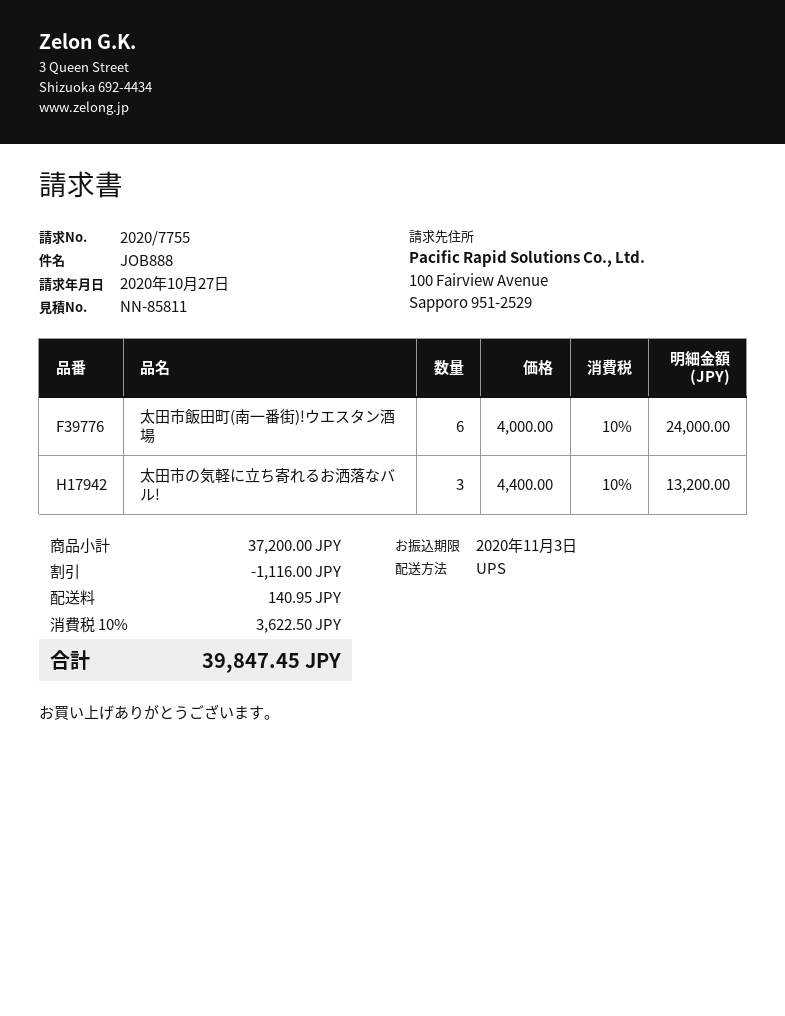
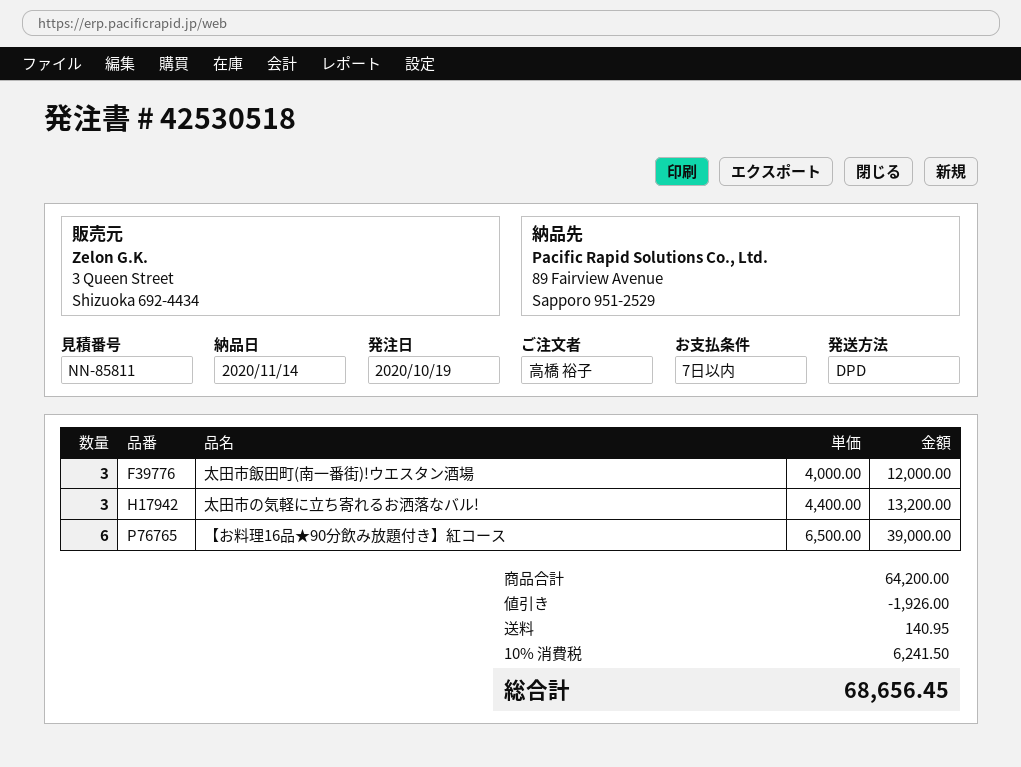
shipping method: UPS -> DPD
太田市飯田町(南一番街)!ウエスタン酒場: 6 x 4000.00 = 24000.00 -> 3 x 4000.00 = 12000.00
【お料理16品★90分飲み放題付き】紅コース: none -> 6 x 6500.00 = 39000.00
subtotal: 37200.00 -> 64200.00
discount: 1116.00 -> 1926.00
tax: 10% = 3622.50 -> 10% = 6241.50
total: 39847.45 -> 68656.45

